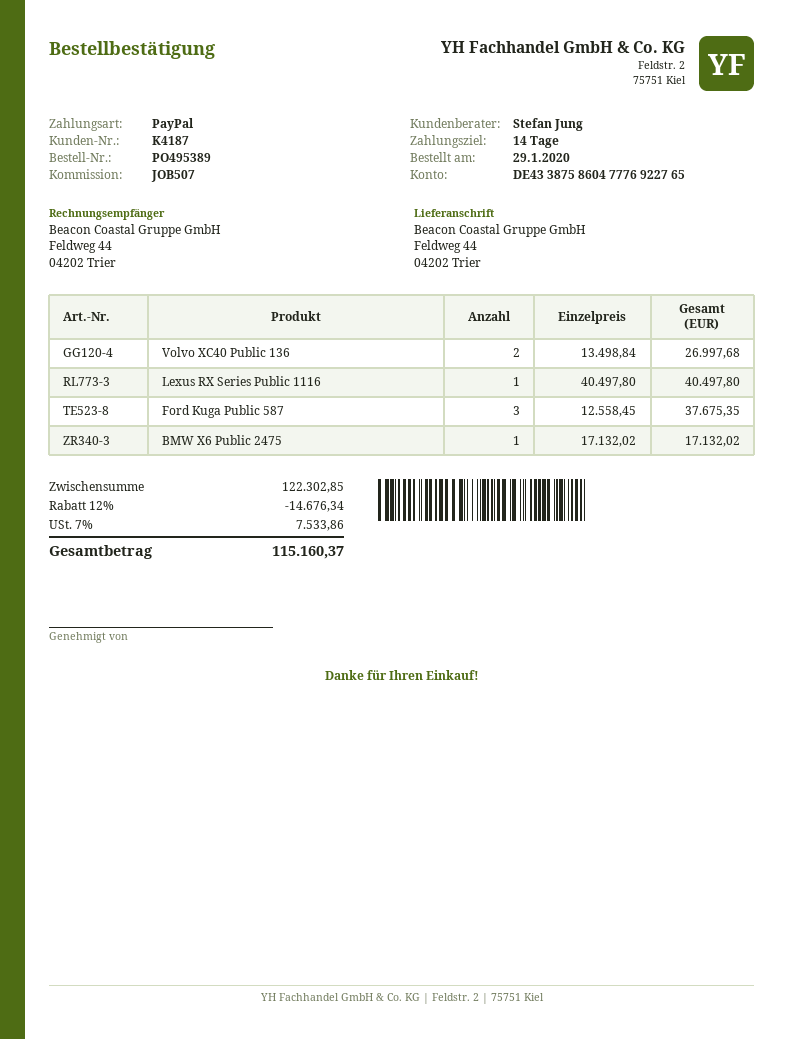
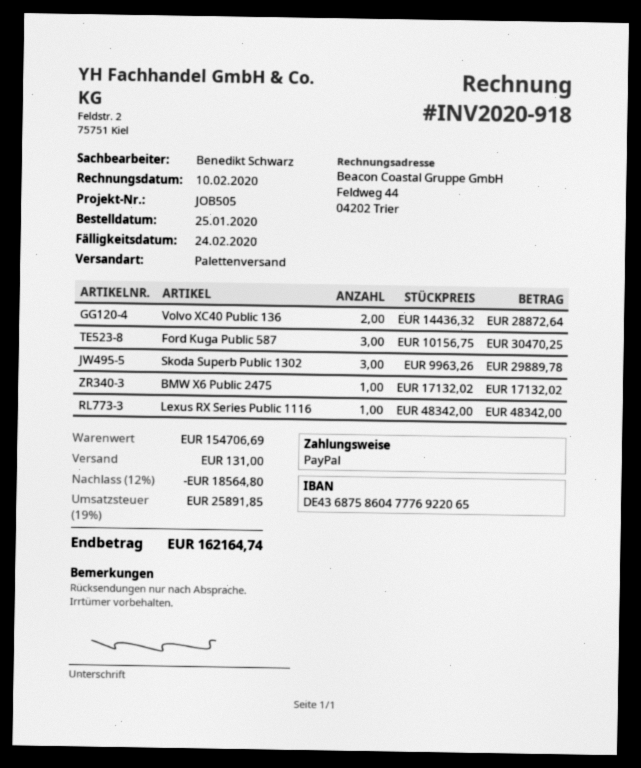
order date: 2020-01-29 -> 2020-01-25
reference: JOB507 -> JOB505
sales rep: Stefan Jung -> Benedikt Schwarz
bank account: DE43387586047776922765 -> DE43687586047776922065
Volvo XC40 Public 136: 2 x 13498.84 = 26997.68 -> 2 x 14436.32 = 28872.64
Lexus RX Series Public 1116: 1 x 40497.80 = 40497.80 -> 1 x 48342.00 = 48342.00
Ford Kuga Public 587: 3 x 12558.45 = 37675.35 -> 3 x 10156.75 = 30470.25
Skoda Superb Public 1302: none -> 3 x 9963.26 = 29889.78
subtotal: 122302.85 -> 154706.69
discount: 12% = 14676.34 -> 12% = 18564.80
shipping: none -> 131.00
tax: 7% = 7533.86 -> 19% = 25891.85
total: 115160.37 -> 162164.74

